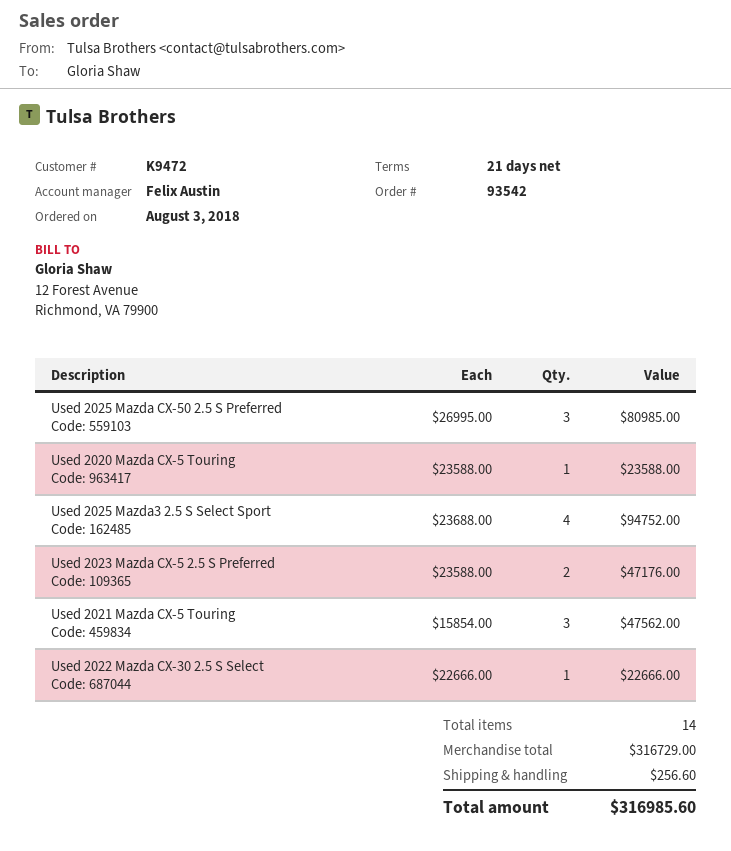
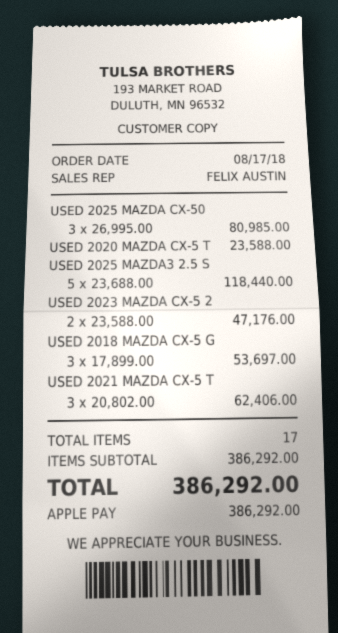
order date: 2018-08-03 -> 2018-08-17
Used 2025 Mazda3 2.5 S Select Sport: 4 x 23688.00 = 94752.00 -> 5 x 23688.00 = 118440.00
Used 2021 Mazda CX-5 Touring: 3 x 15854.00 = 47562.00 -> 3 x 20802.00 = 62406.00
Used 2022 Mazda CX-30 2.5 S Select: 1 x 22666.00 = 22666.00 -> none
USED 2018 MAZDA CX-5 G: none -> 3 x 17899.00 = 53697.00
total quantity: 14 -> 17
subtotal: 316729.00 -> 386292.00
shipping: 256.60 -> none
total: 316985.60 -> 386292.00

